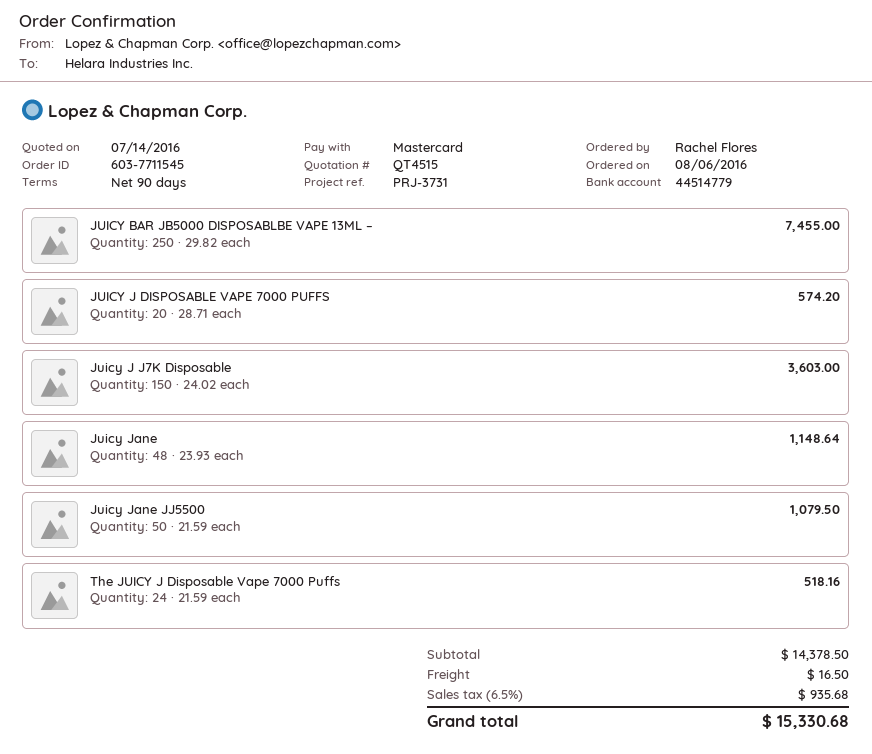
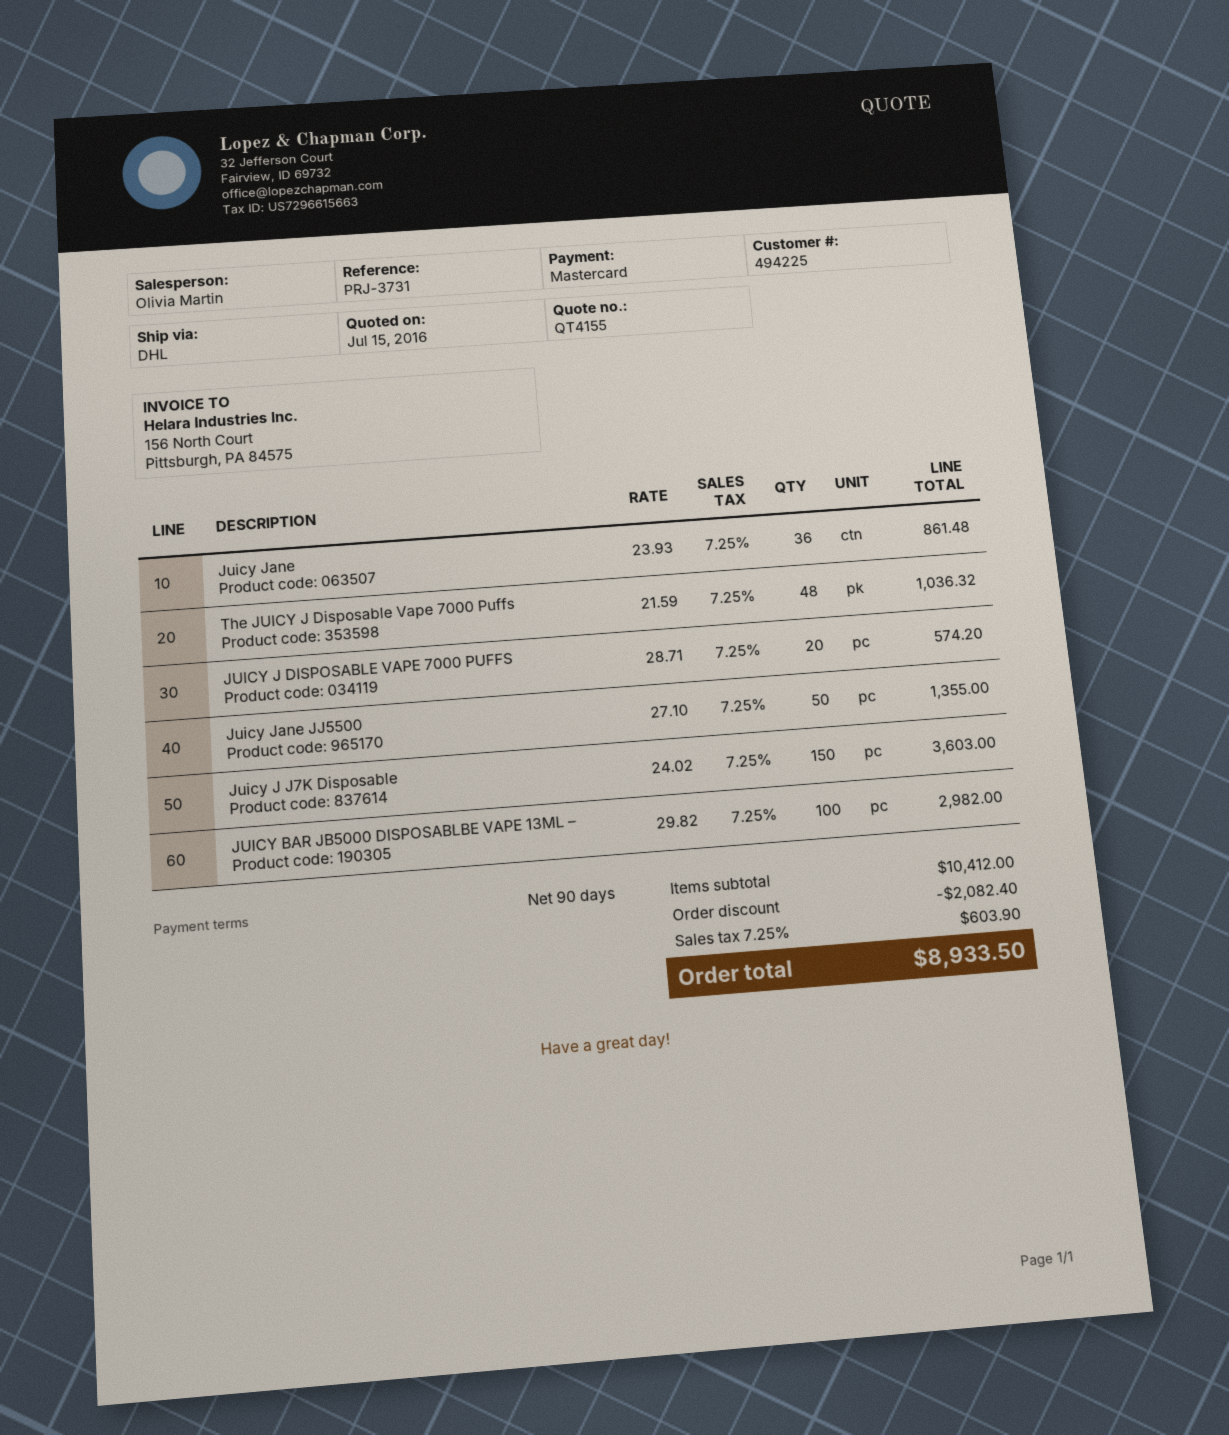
quote number: QT4515 -> QT4155
quote date: 2016-07-14 -> 2016-07-15
JUICY BAR JB5000 DISPOSABLBE VAPE 13ML –: 250 x 29.82 = 7455.00 -> 100 x 29.82 = 2982.00
Juicy Jane: 48 x 23.93 = 1148.64 -> 36 x 23.93 = 861.48
Juicy Jane JJ5500: 50 x 21.59 = 1079.50 -> 50 x 27.10 = 1355.00
The JUICY J Disposable Vape 7000 Puffs: 24 x 21.59 = 518.16 -> 48 x 21.59 = 1036.32
subtotal: 14378.50 -> 10412.00
discount: none -> 2082.40
shipping: 16.50 -> none
tax: 6.5% = 935.68 -> 7.25% = 603.90
total: 15330.68 -> 8933.50

